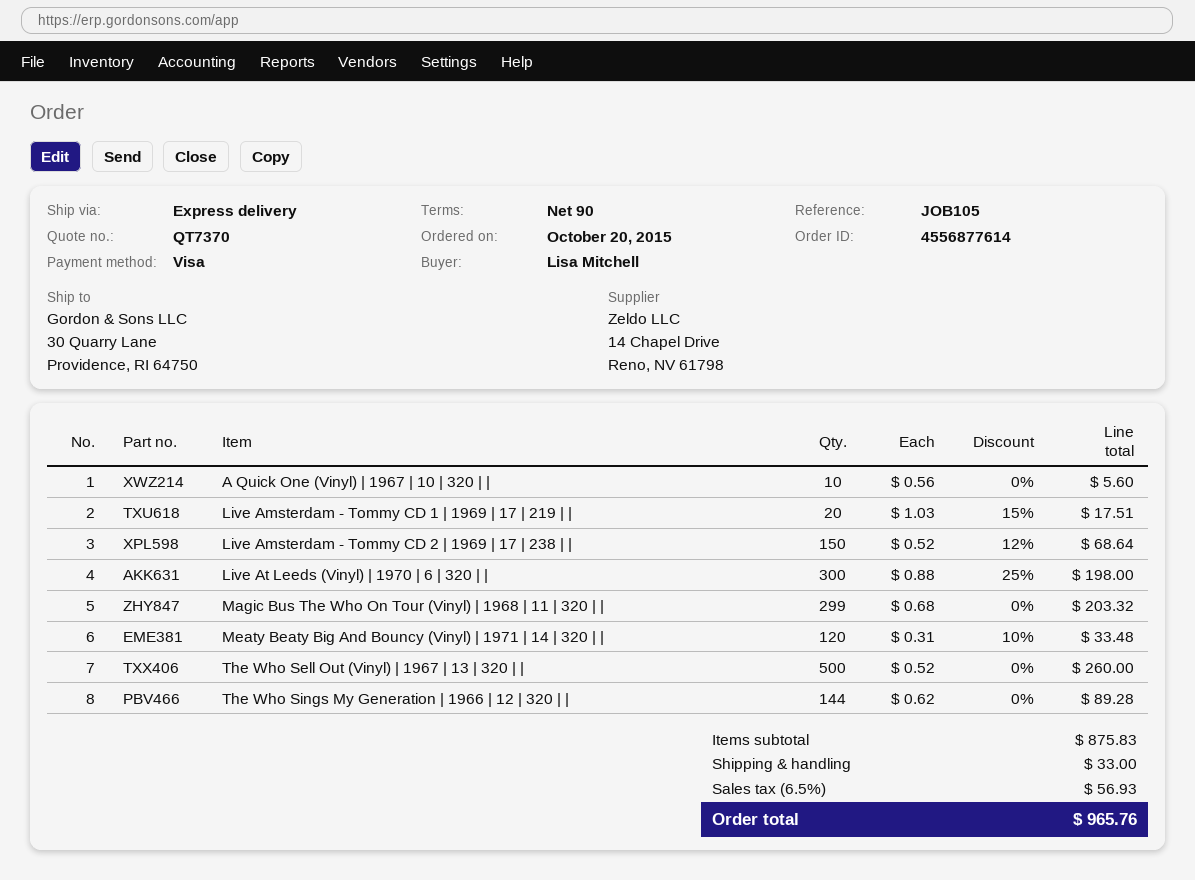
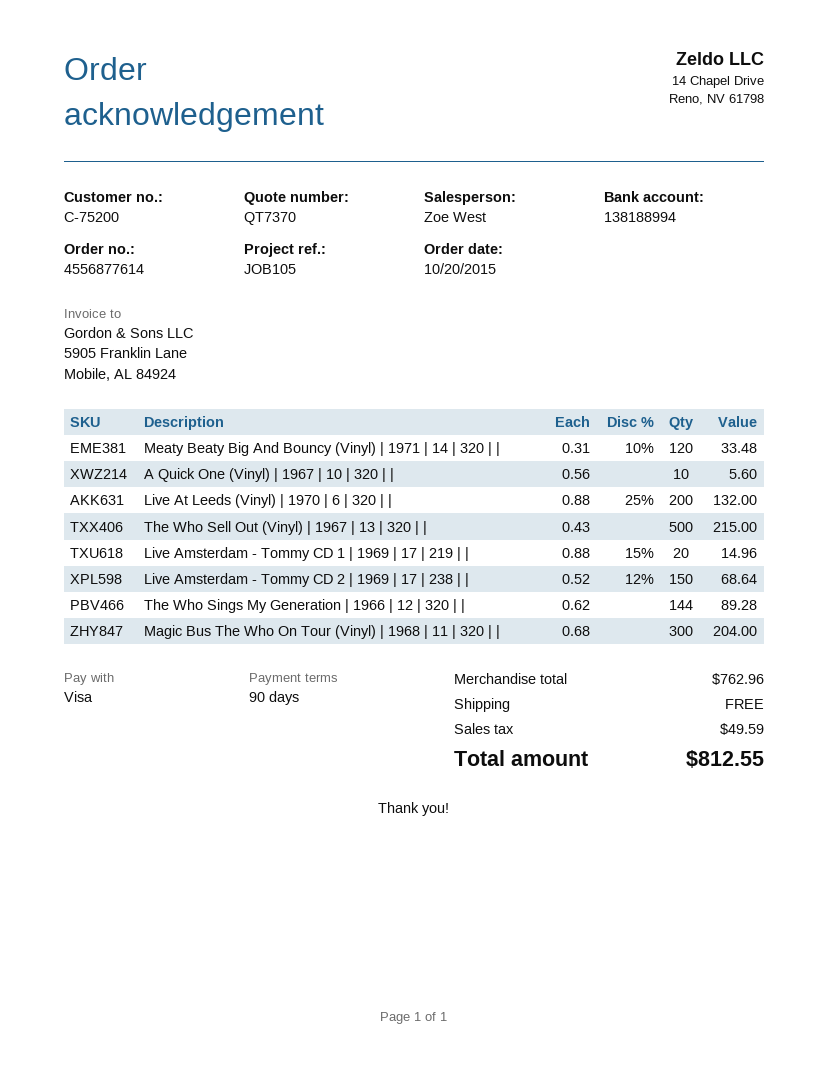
Live Amsterdam - Tommy CD 1 | 1969 | 17 | 219 | |: 20 x 1.03 - 15% = 17.51 -> 20 x 0.88 - 15% = 14.96
Live At Leeds (Vinyl) | 1970 | 6 | 320 | |: 300 x 0.88 - 25% = 198.00 -> 200 x 0.88 - 25% = 132.00
Magic Bus The Who On Tour (Vinyl) | 1968 | 11 | 320 | |: 299 x 0.68 = 203.32 -> 300 x 0.68 = 204.00
The Who Sell Out (Vinyl) | 1967 | 13 | 320 | |: 500 x 0.52 = 260.00 -> 500 x 0.43 = 215.00
subtotal: 875.83 -> 762.96
shipping: 33.00 -> 0.00
tax: 56.93 -> 49.59
total: 965.76 -> 812.55

